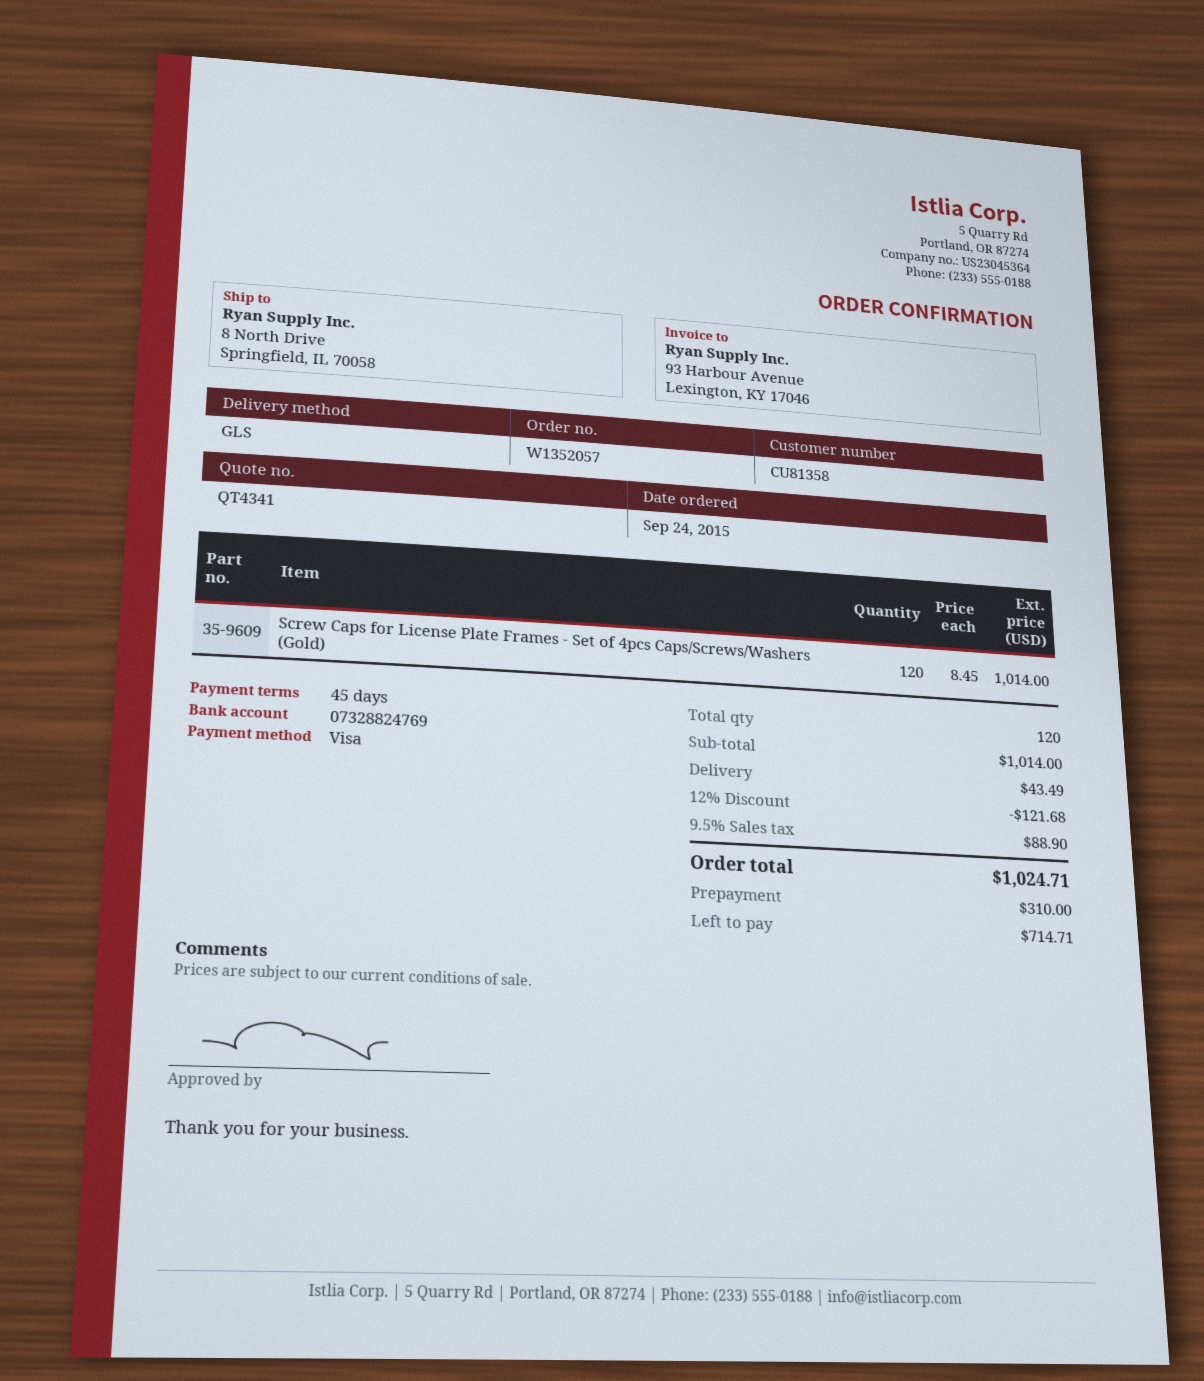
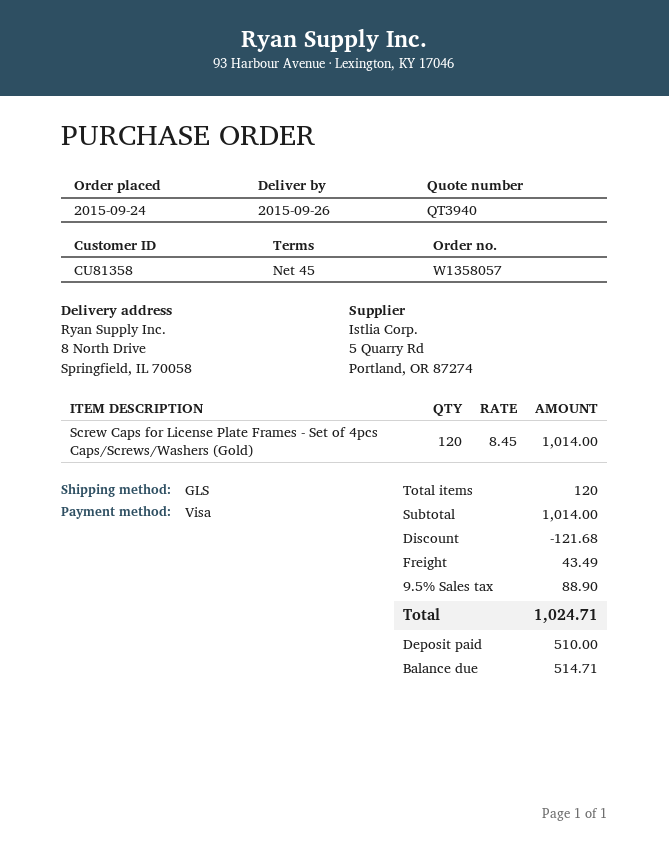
quote number: QT4341 -> QT3940
order number: W1352057 -> W1358057
deposit: 310.00 -> 510.00
balance: 714.71 -> 514.71

